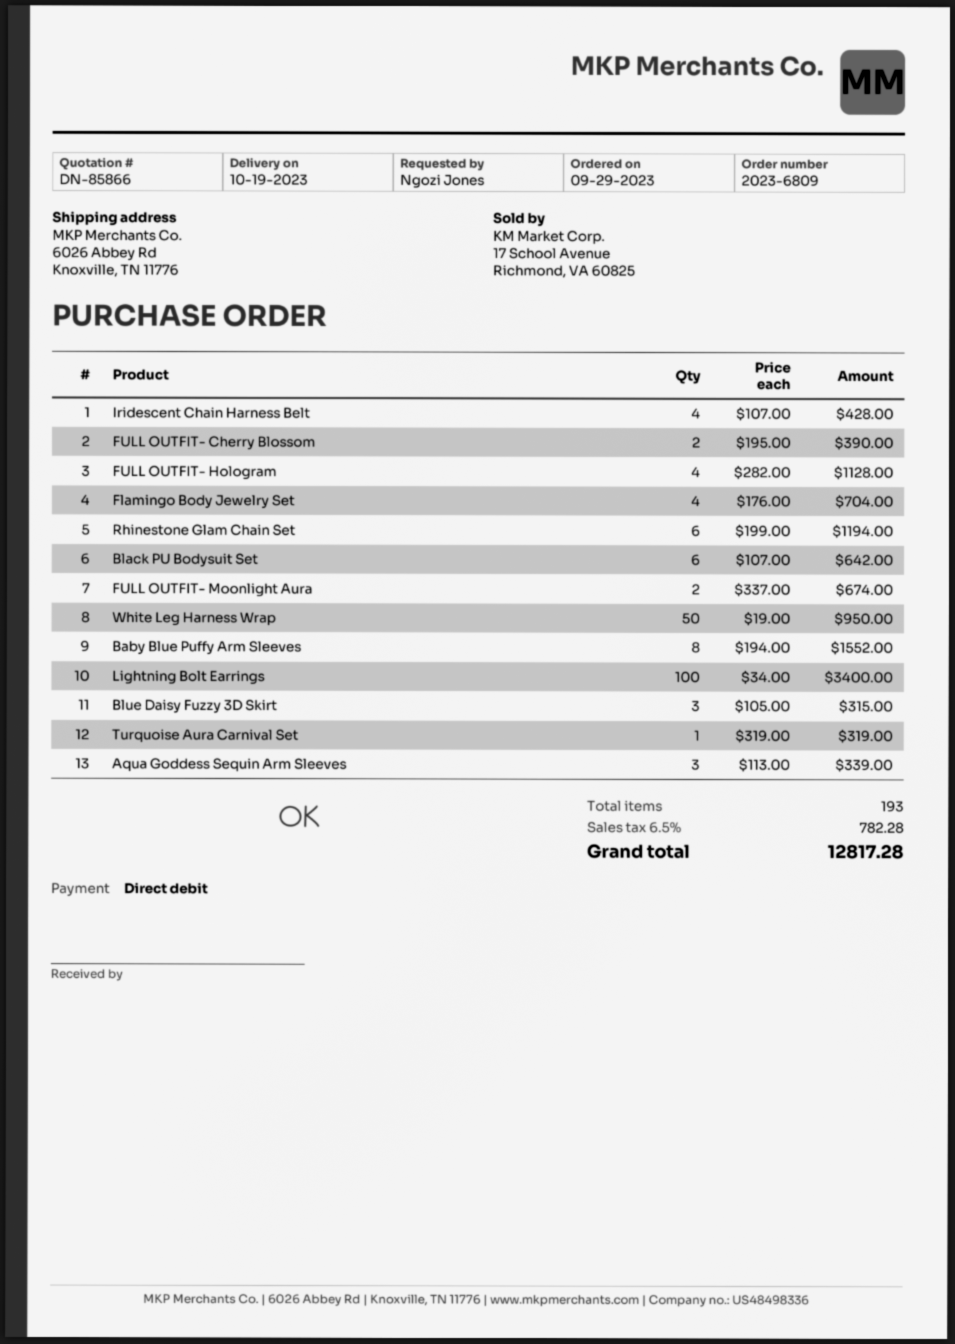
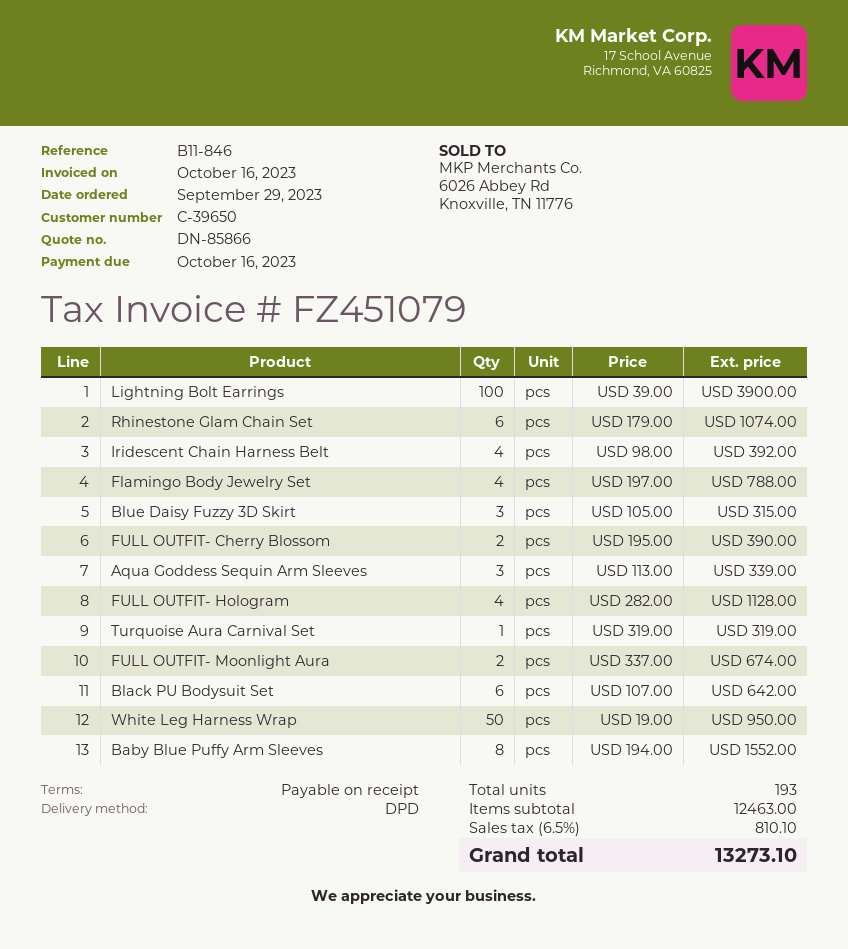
Iridescent Chain Harness Belt: 4 x 107.00 = 428.00 -> 4 x 98.00 = 392.00
Flamingo Body Jewelry Set: 4 x 176.00 = 704.00 -> 4 x 197.00 = 788.00
Rhinestone Glam Chain Set: 6 x 199.00 = 1194.00 -> 6 x 179.00 = 1074.00
Lightning Bolt Earrings: 100 x 34.00 = 3400.00 -> 100 x 39.00 = 3900.00
tax: 6.5% = 782.28 -> 6.5% = 810.10
total: 12817.28 -> 13273.10

